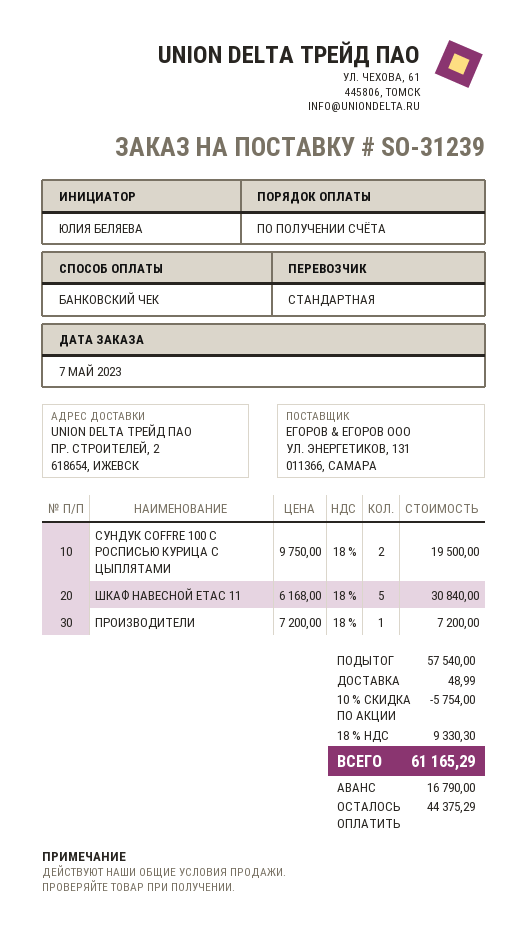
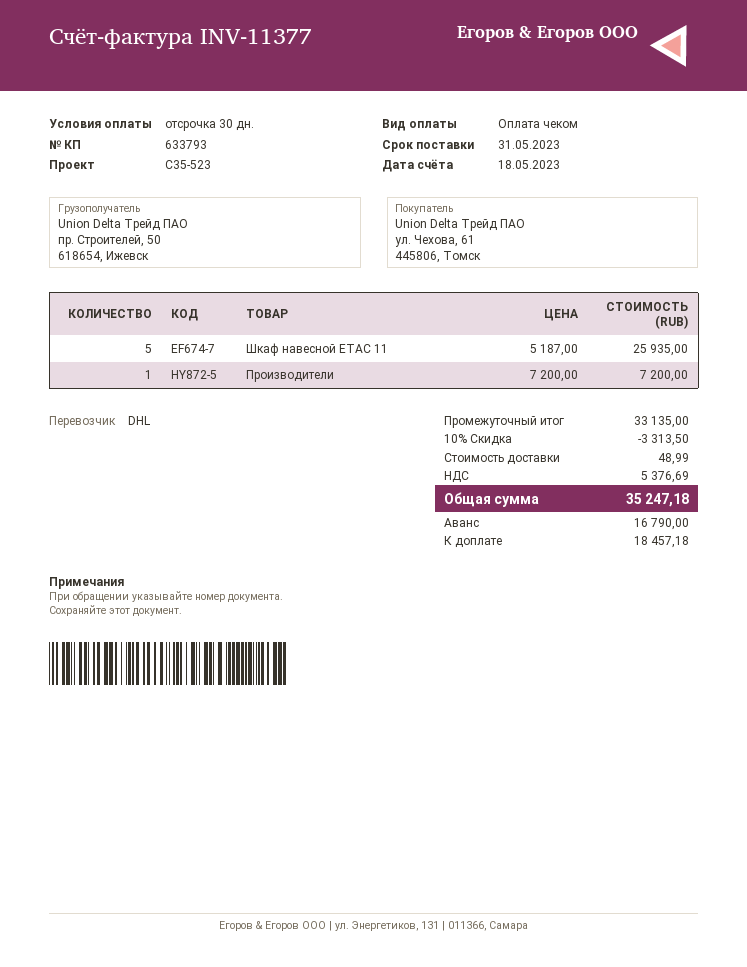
payment terms: on receipt -> 30 days
shipping method: standard -> DHL
ship to: ПР. СТРОИТЕЛЕЙ, 2, 618654, ИЖЕВСК -> пр. Строителей, 50, 618654, Ижевск
СУНДУК COFFRE 100 С РОСПИСЬЮ КУРИЦА С ЦЫПЛЯТАМИ: 2 x 9750.00 = 19500.00 -> none
ШКАФ НАВЕСНОЙ ETAC 11: 5 x 6168.00 = 30840.00 -> 5 x 5187.00 = 25935.00
subtotal: 57540.00 -> 33135.00
discount: 10% = 5754.00 -> 10% = 3313.50
tax: 9330.30 -> 5376.69
total: 61165.29 -> 35247.18
balance: 44375.29 -> 18457.18

